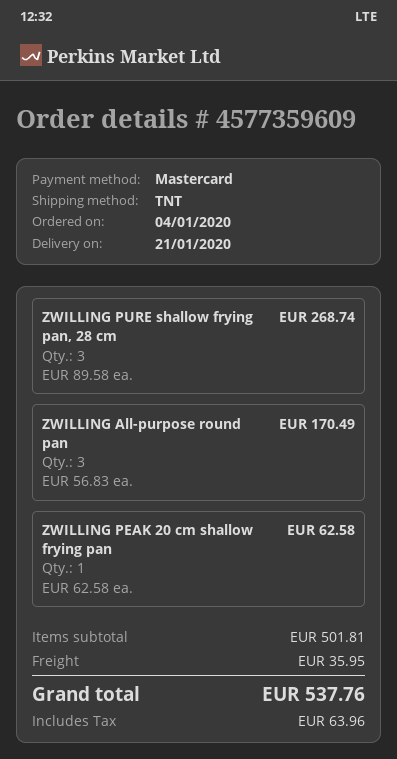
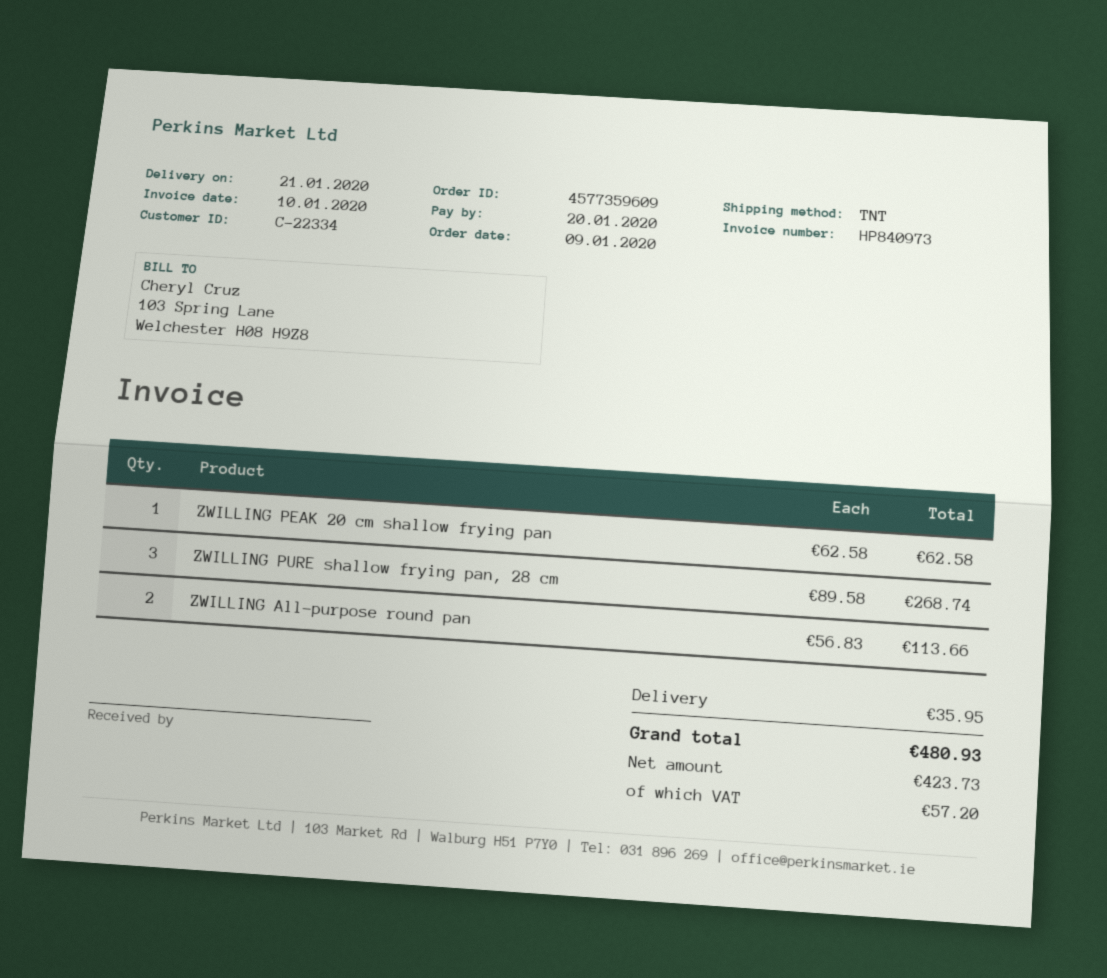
order date: 2020-01-04 -> 2020-01-09
ZWILLING All-purpose round pan: 3 x 56.83 = 170.49 -> 2 x 56.83 = 113.66
tax: 63.96 -> 57.20
total: 537.76 -> 480.93

